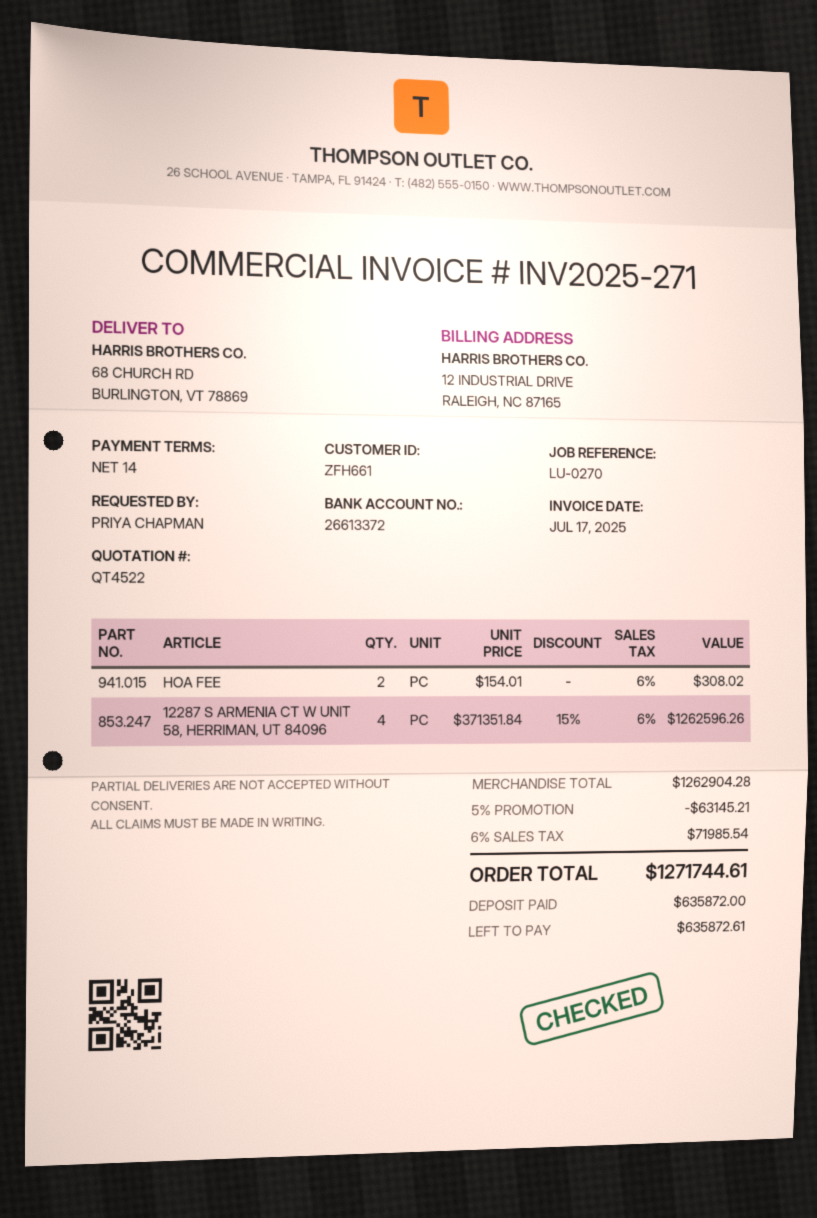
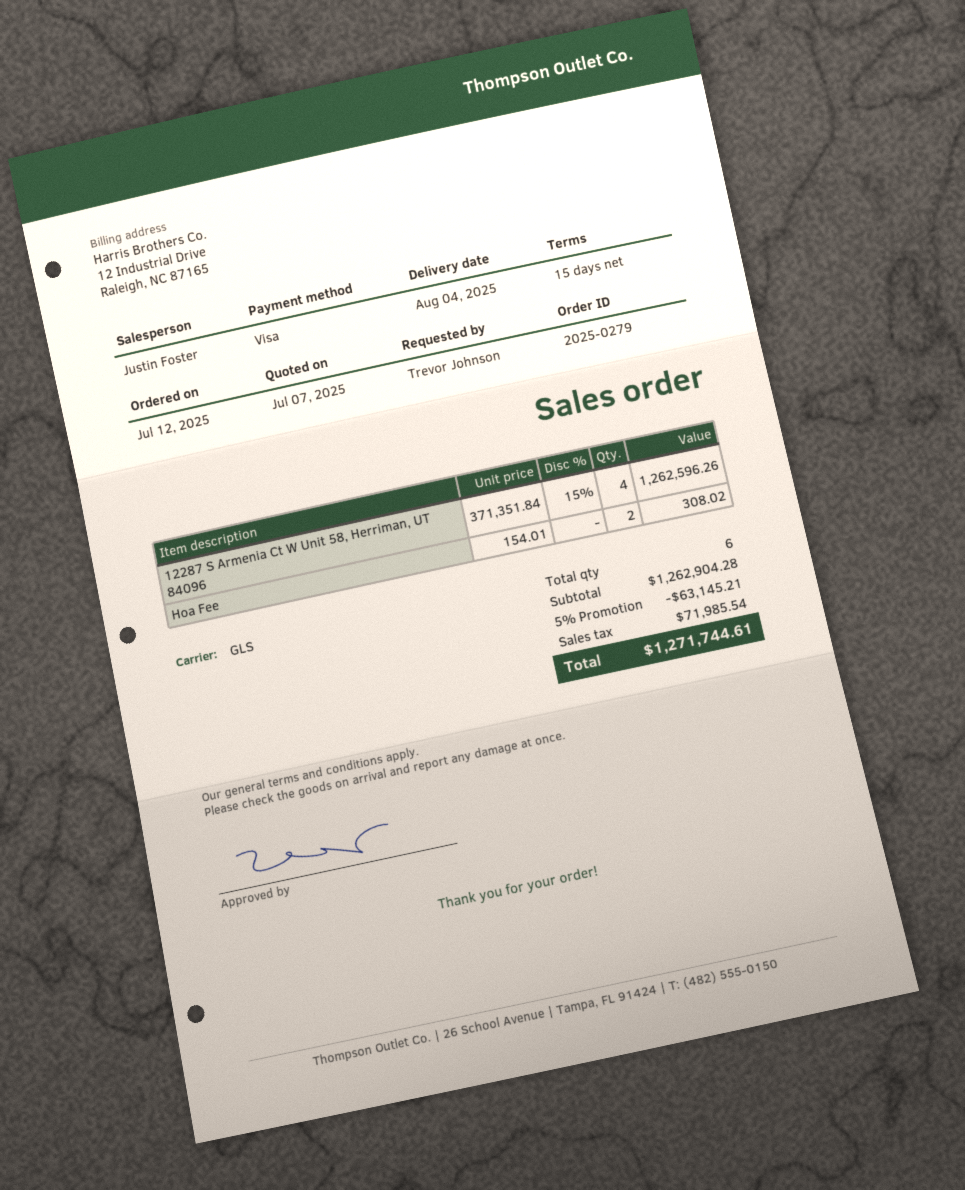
payment terms: 14 days -> 15 days
ordered by: PRIYA CHAPMAN -> Trevor Johnson

